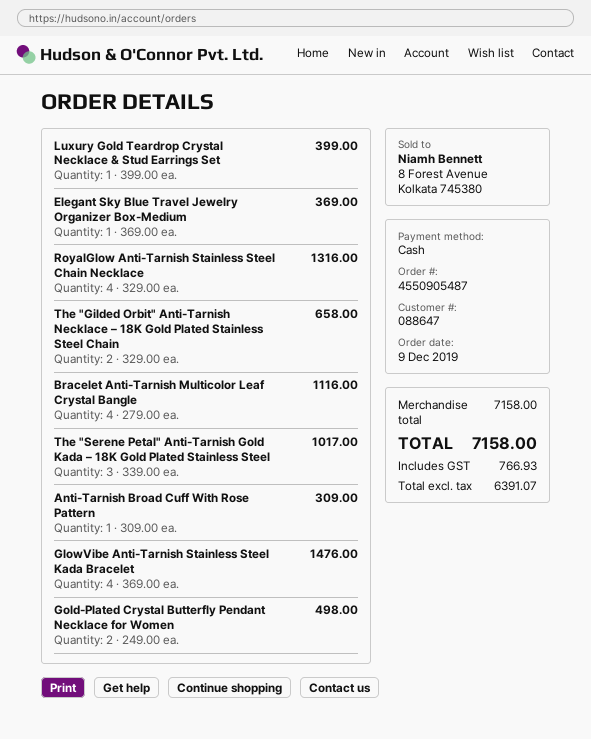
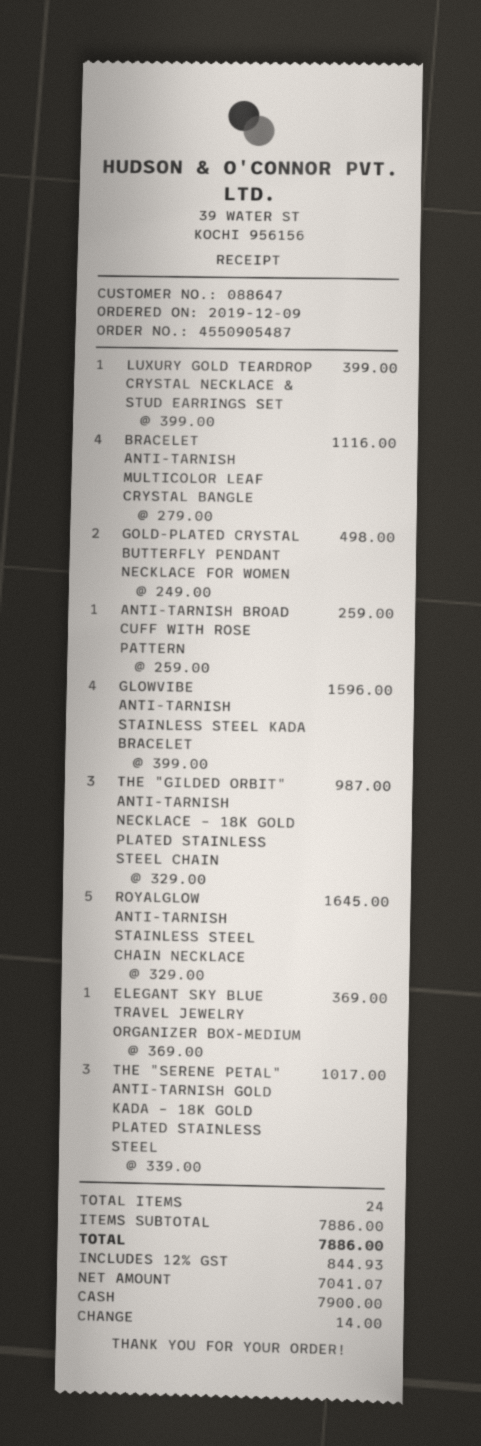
RoyalGlow Anti-Tarnish Stainless Steel Chain Necklace: 4 x 329.00 = 1316.00 -> 5 x 329.00 = 1645.00
The "Gilded Orbit" Anti-Tarnish Necklace – 18K Gold Plated Stainless Steel Chain: 2 x 329.00 = 658.00 -> 3 x 329.00 = 987.00
Anti-Tarnish Broad Cuff With Rose Pattern: 1 x 309.00 = 309.00 -> 1 x 259.00 = 259.00
GlowVibe Anti-Tarnish Stainless Steel Kada Bracelet: 4 x 369.00 = 1476.00 -> 4 x 399.00 = 1596.00
subtotal: 7158.00 -> 7886.00
net: 6391.07 -> 7041.07
tax: 766.93 -> 844.93
total: 7158.00 -> 7886.00

